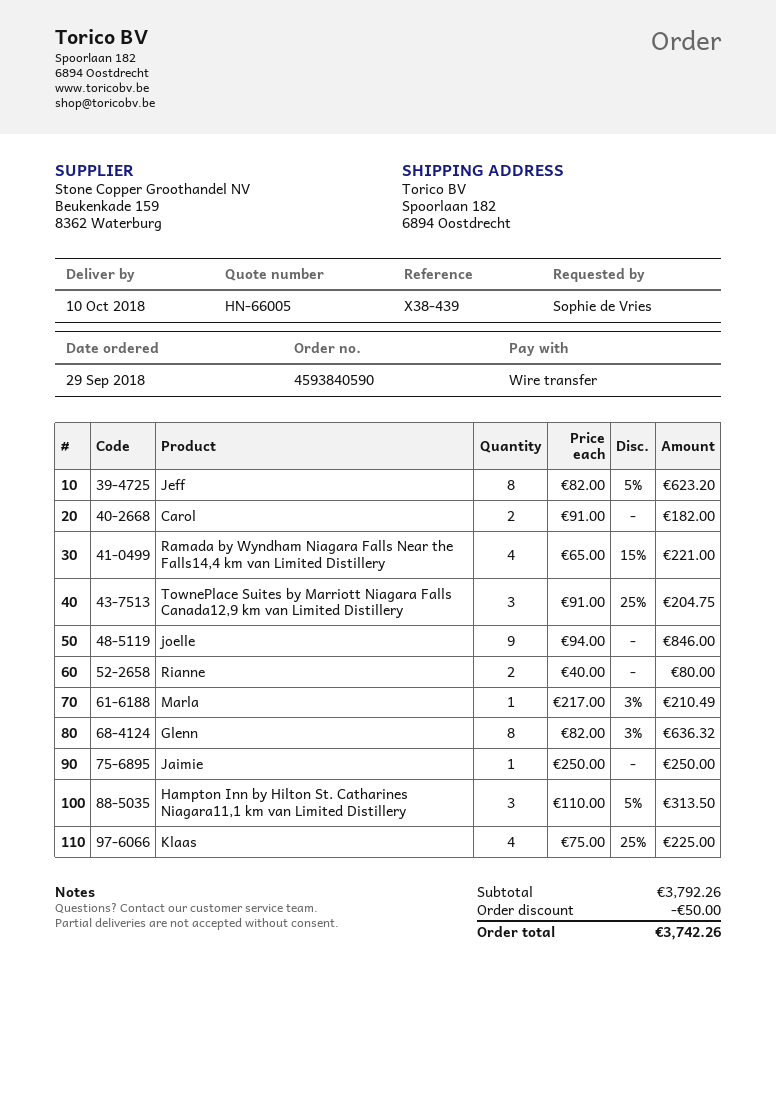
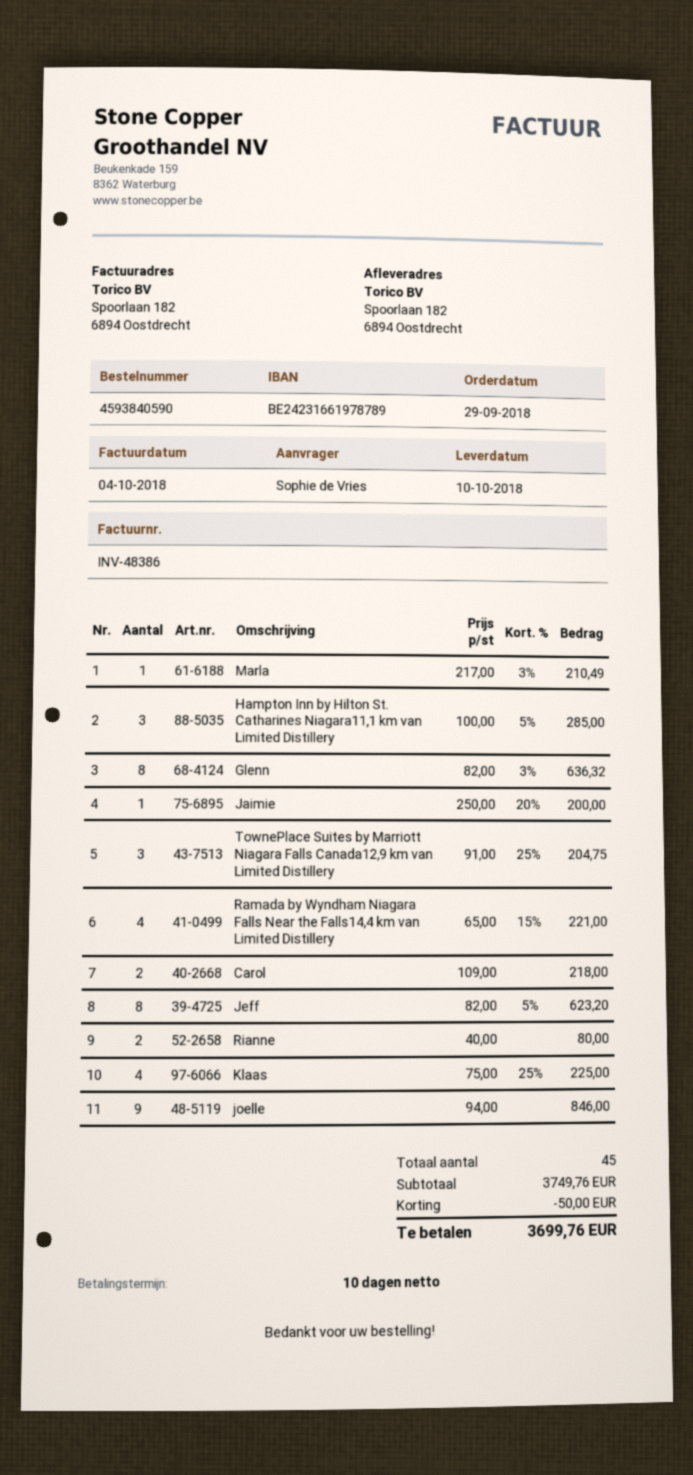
Carol: 2 x 91.00 = 182.00 -> 2 x 109.00 = 218.00
Jaimie: 1 x 250.00 = 250.00 -> 1 x 250.00 - 20% = 200.00
Hampton Inn by Hilton St. Catharines Niagara11,1 km van Limited Distillery: 3 x 110.00 - 5% = 313.50 -> 3 x 100.00 - 5% = 285.00
subtotal: 3792.26 -> 3749.76
total: 3742.26 -> 3699.76

